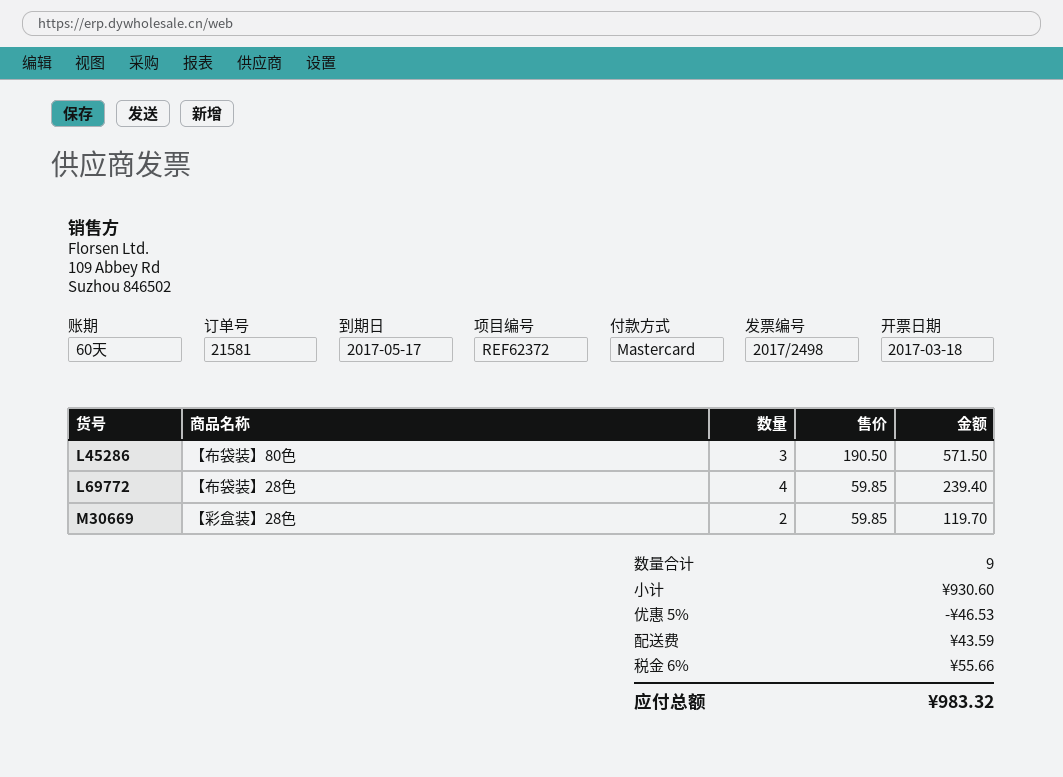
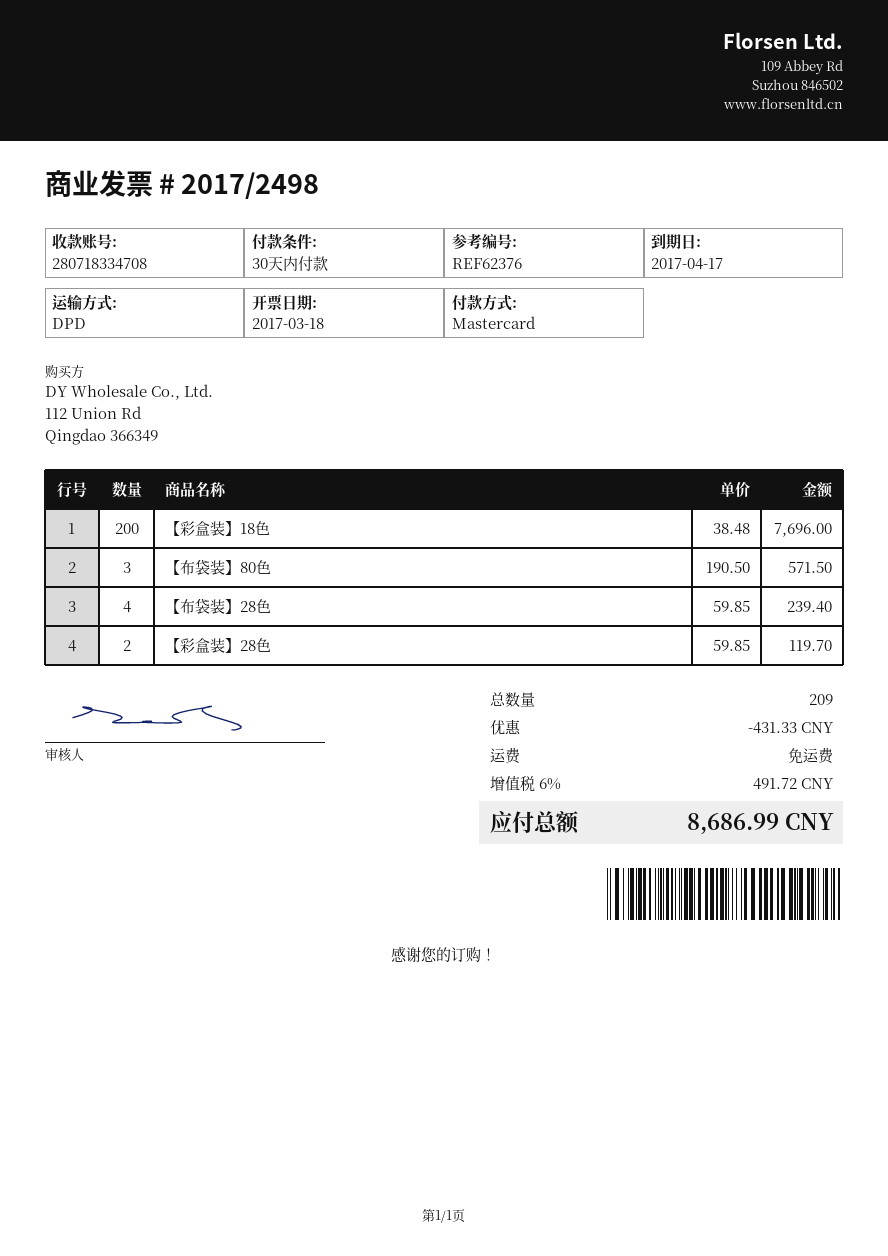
payment terms: 60 days -> 30 days
due date: 2017-05-17 -> 2017-04-17
reference: REF62372 -> REF62376
【彩盒装】18色: none -> 200 x 38.48 = 7696.00
total quantity: 9 -> 209
discount: 46.53 -> 431.33
shipping: 43.59 -> 0.00
tax: 6% = 55.66 -> 6% = 491.72
total: 983.32 -> 8686.99

